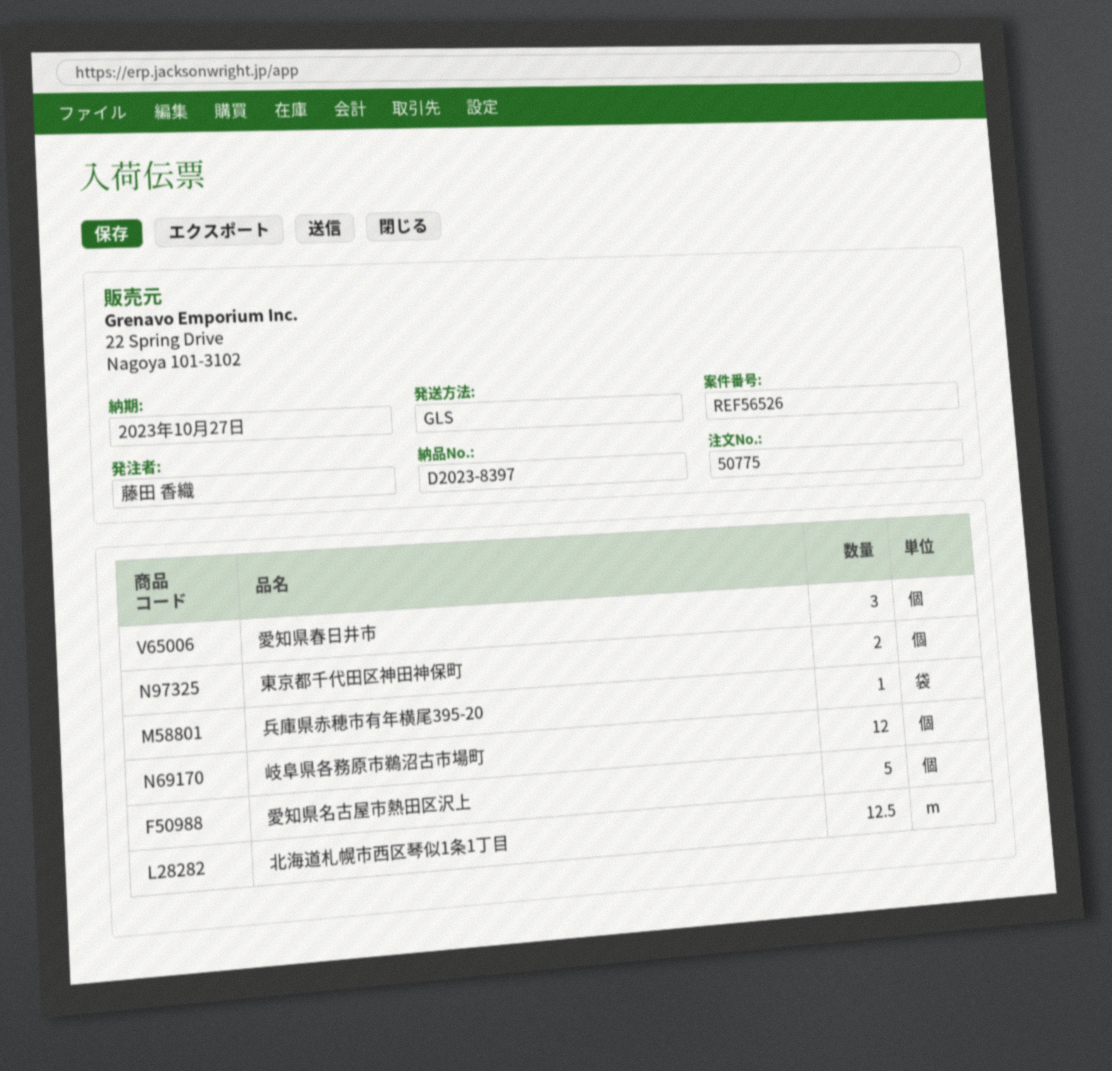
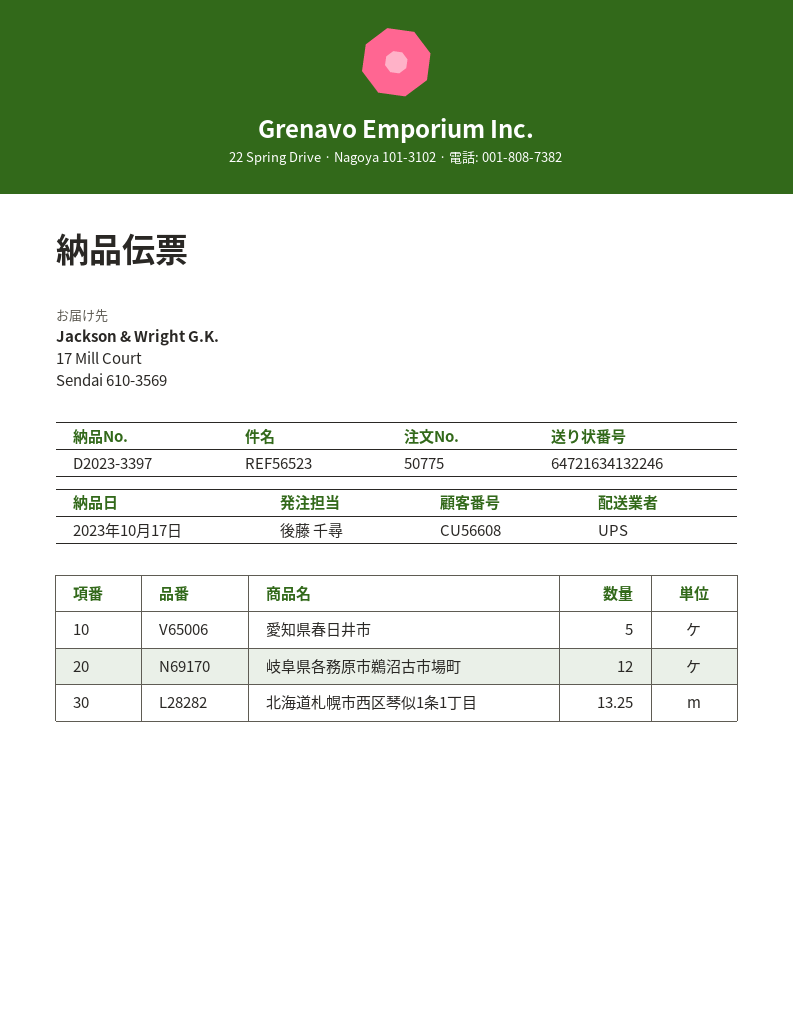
delivery note number: D2023-8397 -> D2023-3397
delivery date: 2023-10-27 -> 2023-10-17
reference: REF56526 -> REF56523
ordered by: 藤田 香織 -> 後藤 千尋
shipping method: GLS -> UPS
愛知県春日井市: 3 -> 5
東京都千代田区神田神保町: 2 -> none
兵庫県赤穂市有年横尾395-20: 1 -> none
愛知県名古屋市熱田区沢上: 5 -> none
北海道札幌市西区琴似1条1丁目: 12.5 -> 13.25

